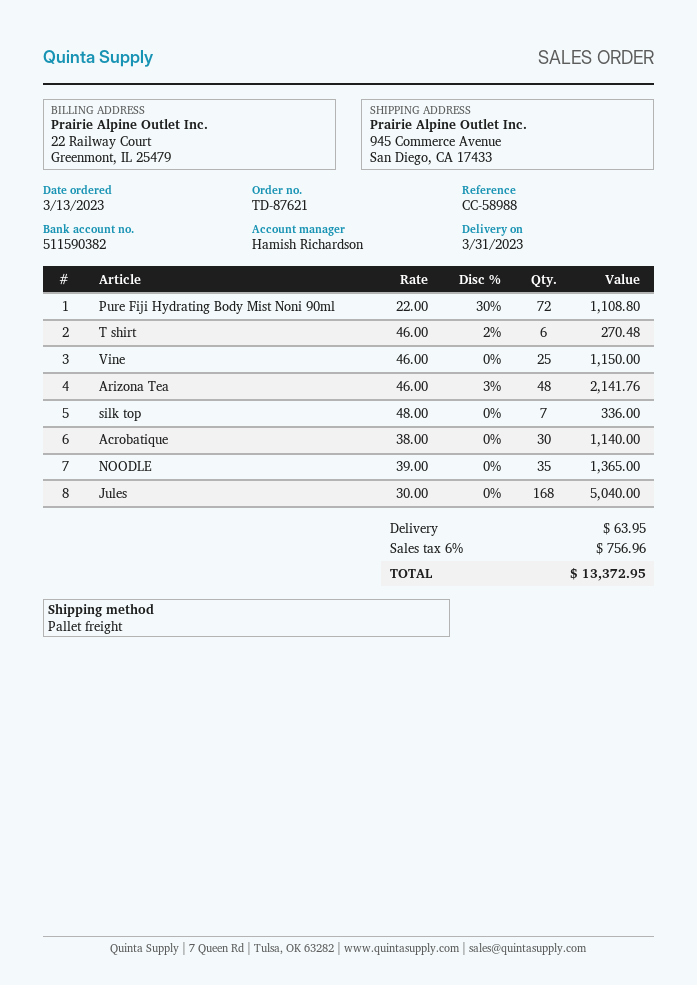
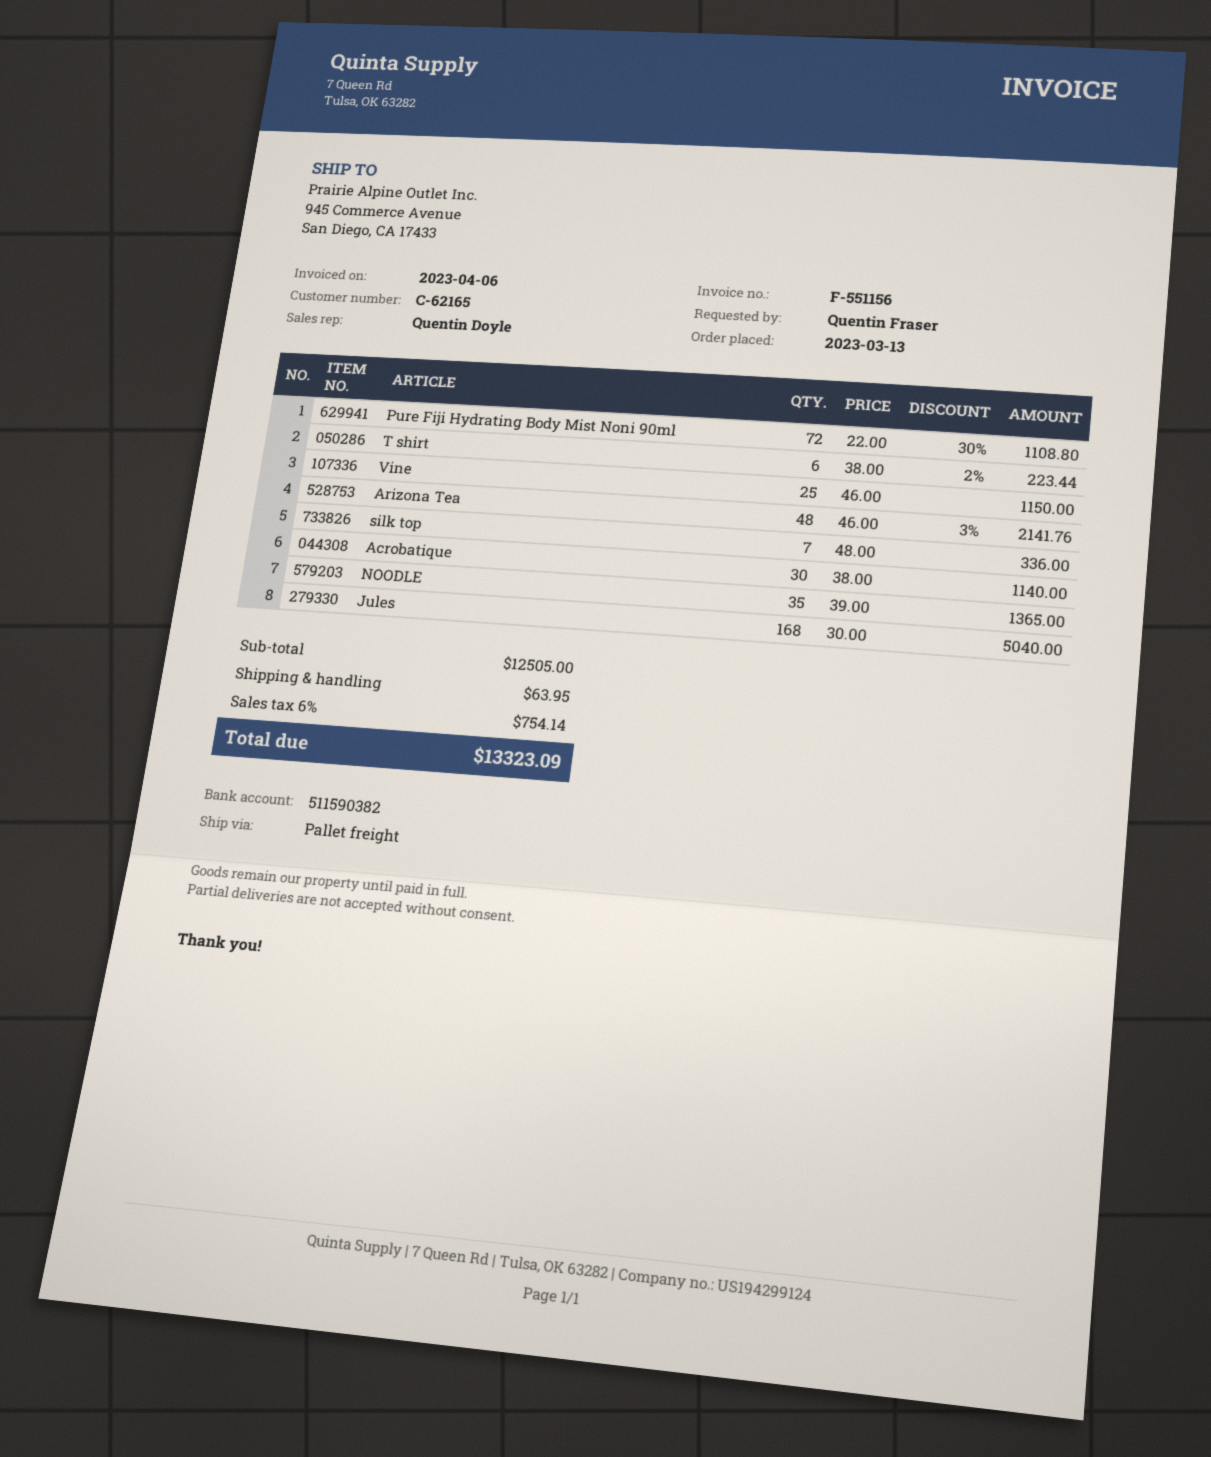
sales rep: Hamish Richardson -> Quentin Doyle
T shirt: 6 x 46.00 - 2% = 270.48 -> 6 x 38.00 - 2% = 223.44
tax: 6% = 756.96 -> 6% = 754.14
total: 13372.95 -> 13323.09

